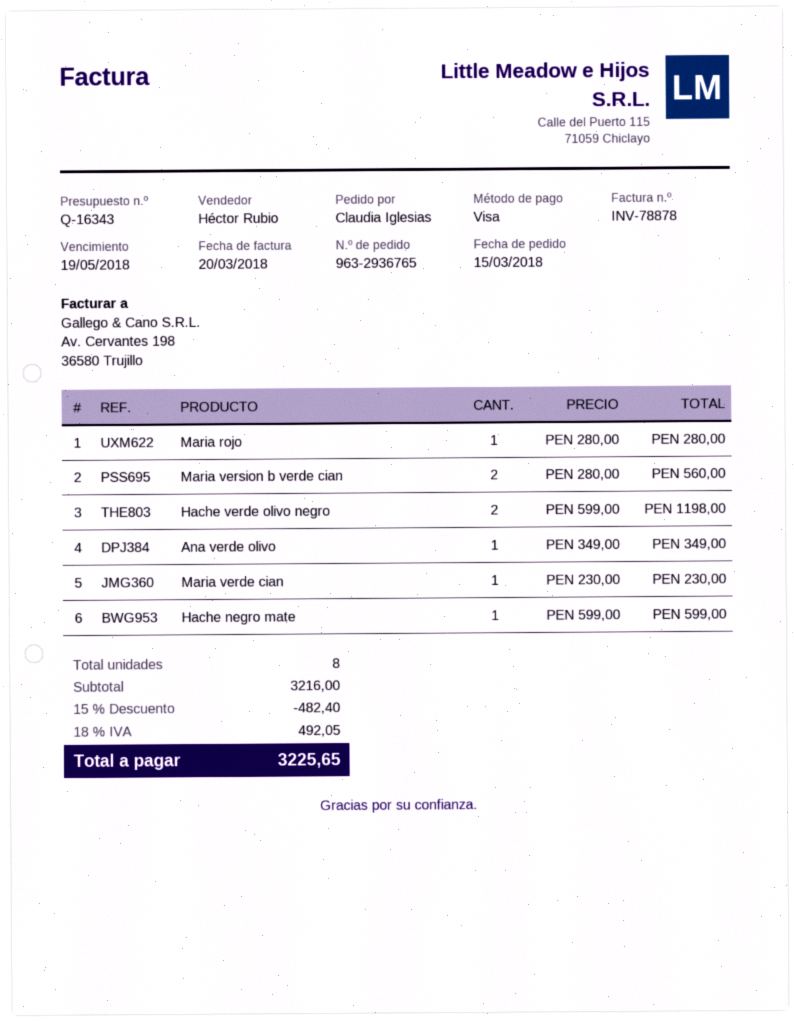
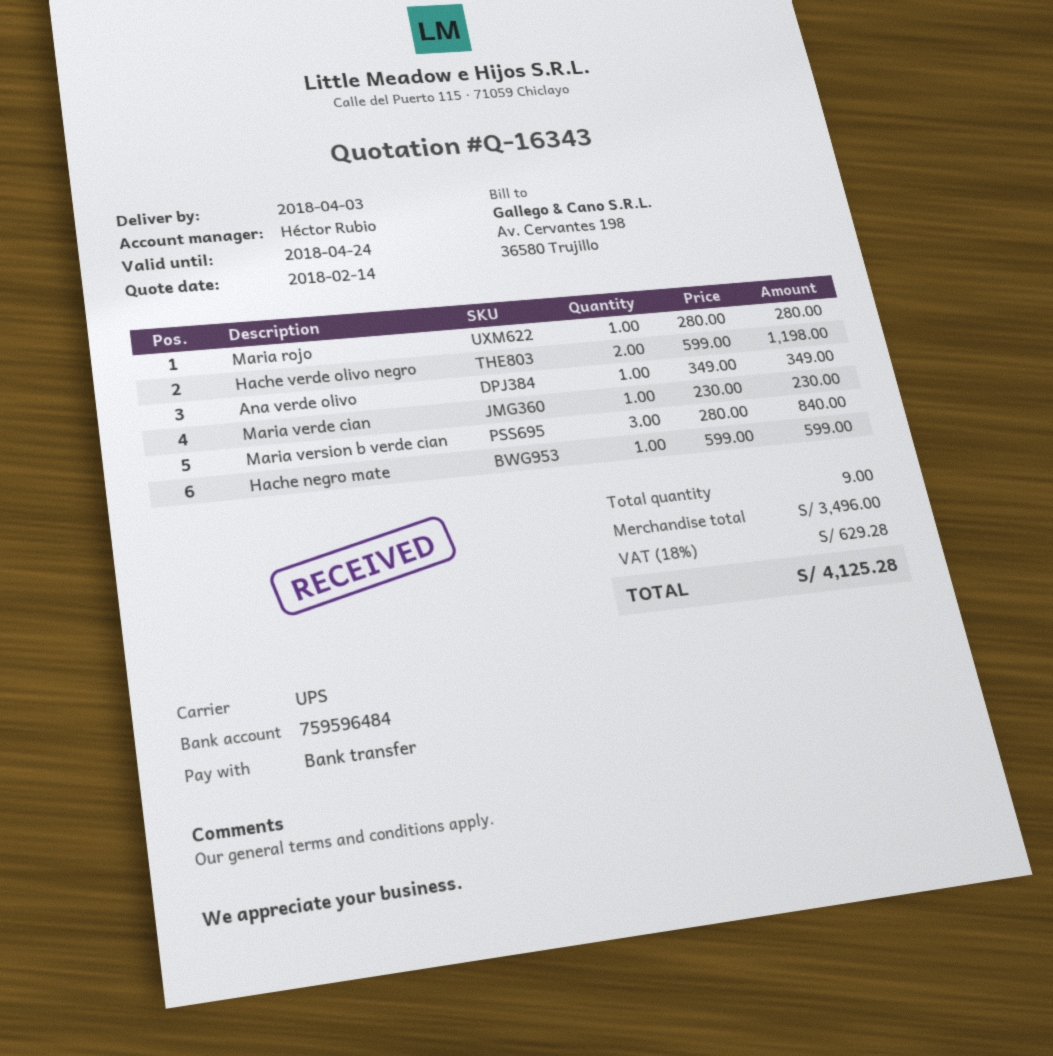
payment method: Visa -> bank transfer
Maria version b verde cian: 2 x 280.00 = 560.00 -> 3 x 280.00 = 840.00
total quantity: 8 -> 9
subtotal: 3216.00 -> 3496.00
discount: 15% = 482.40 -> none
tax: 18% = 492.05 -> 18% = 629.28
total: 3225.65 -> 4125.28

